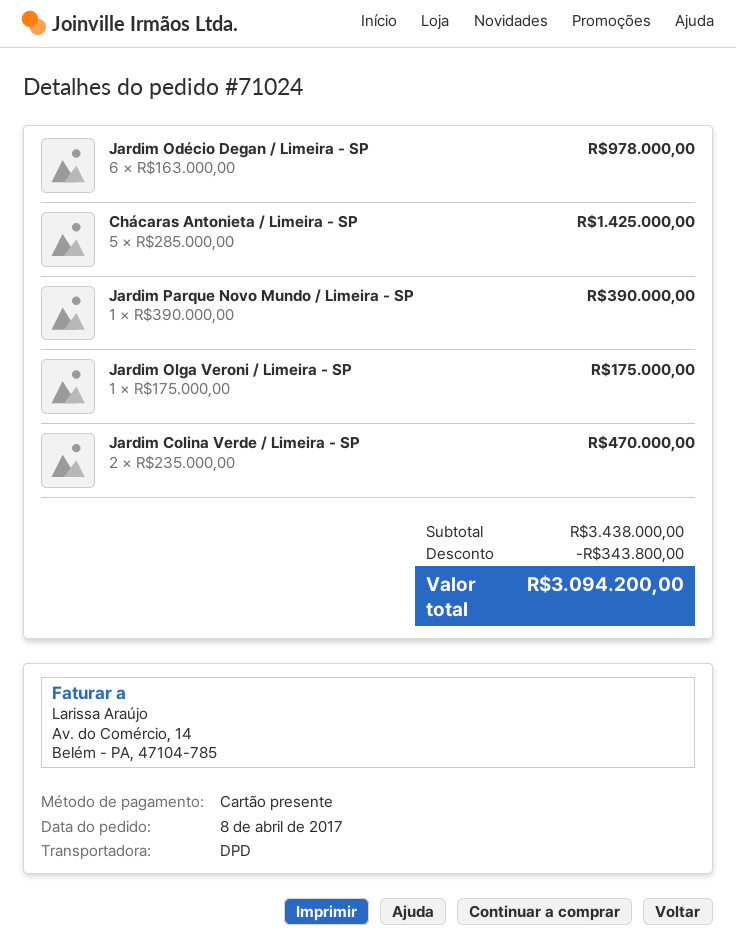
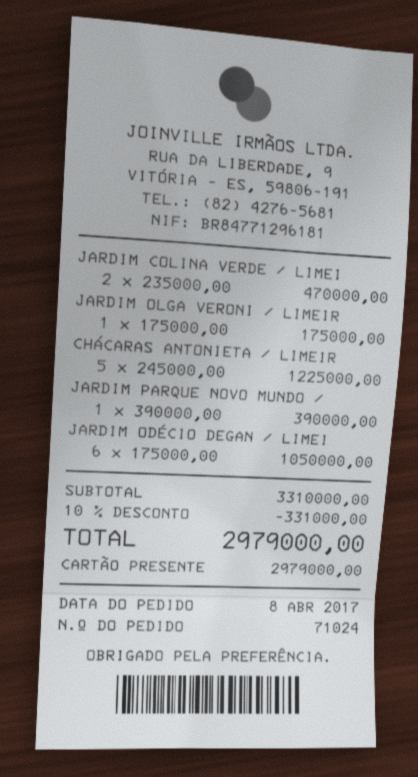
Jardim Odécio Degan / Limeira - SP: 6 x 163000.00 = 978000.00 -> 6 x 175000.00 = 1050000.00
Chácaras Antonieta / Limeira - SP: 5 x 285000.00 = 1425000.00 -> 5 x 245000.00 = 1225000.00
subtotal: 3438000.00 -> 3310000.00
discount: 343800.00 -> 331000.00
total: 3094200.00 -> 2979000.00

